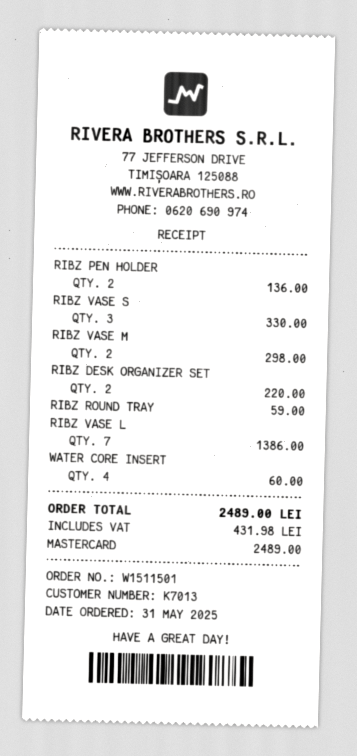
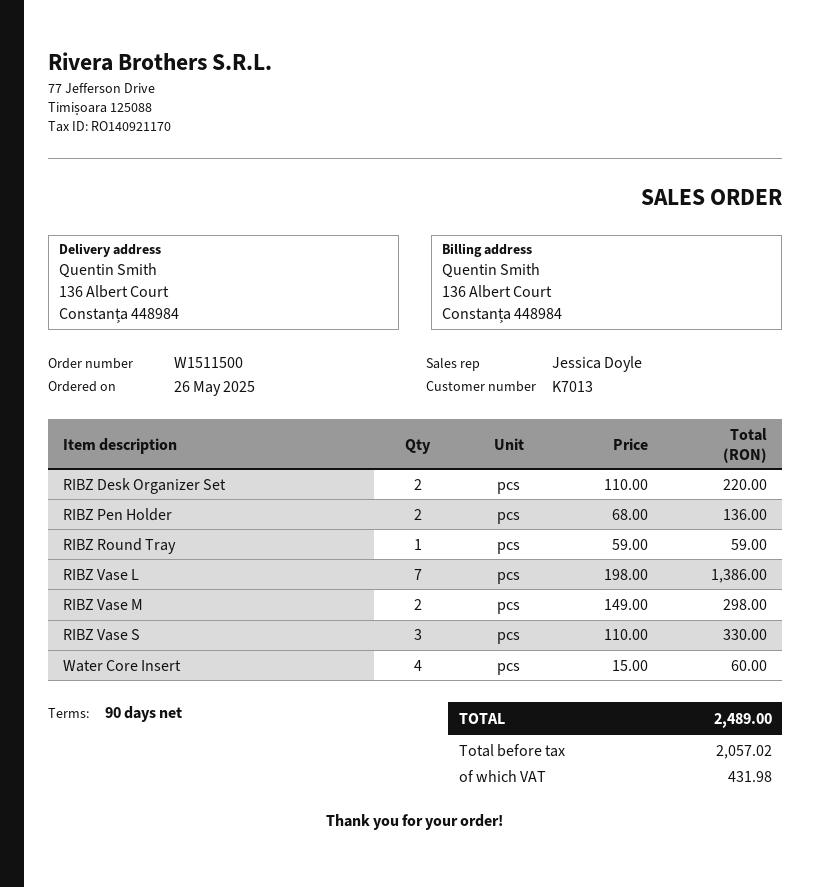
order number: W1511501 -> W1511500
order date: 2025-05-31 -> 2025-05-26

